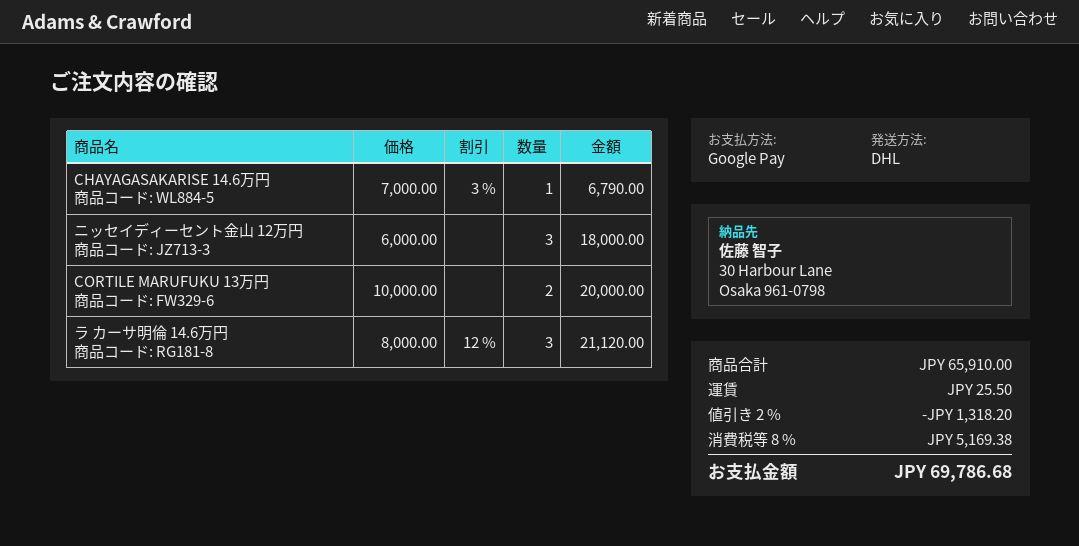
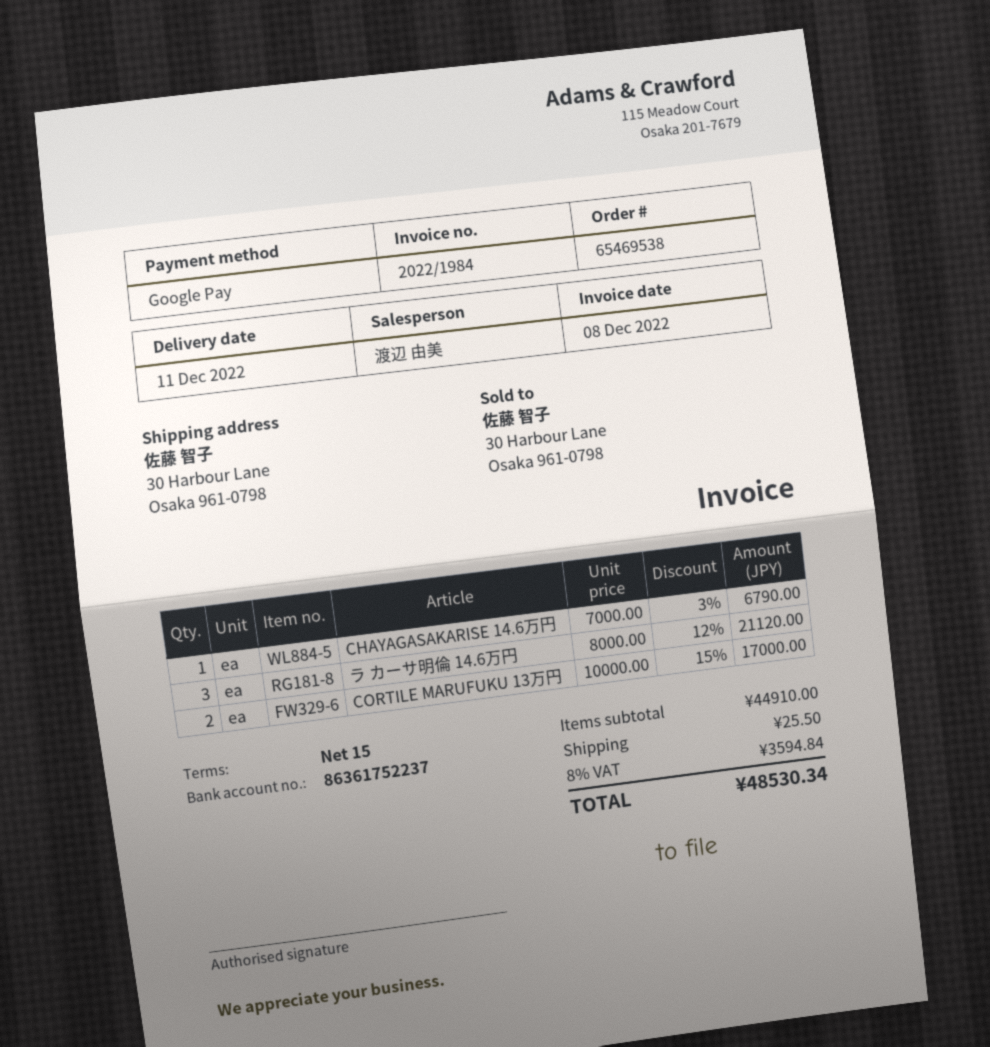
ニッセイディーセント金山 12万円: 3 x 6000.00 = 18000.00 -> none
CORTILE MARUFUKU 13万円: 2 x 10000.00 = 20000.00 -> 2 x 10000.00 - 15% = 17000.00
subtotal: 65910.00 -> 44910.00
discount: 2% = 1318.20 -> none
tax: 8% = 5169.38 -> 8% = 3594.84
total: 69786.68 -> 48530.34

